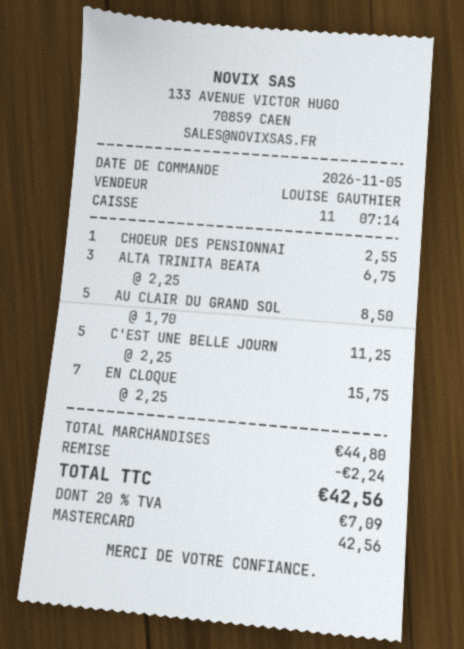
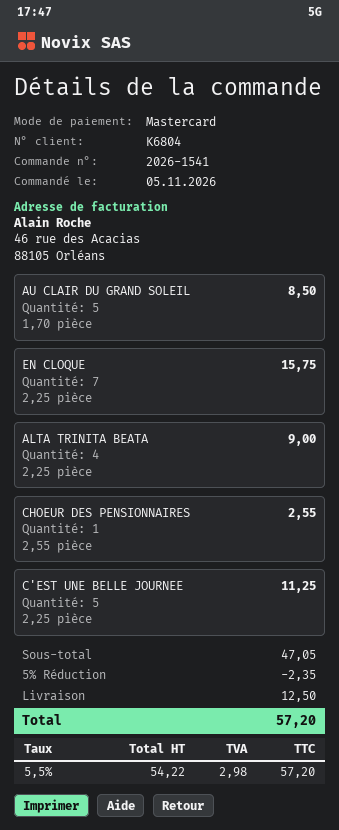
ALTA TRINITA BEATA: 3 x 2.25 = 6.75 -> 4 x 2.25 = 9.00
subtotal: 44.80 -> 47.05
discount: 2.24 -> 2.35
shipping: none -> 12.50
tax: 20% = 7.09 -> 5.5% = 2.98
total: 42.56 -> 57.20

